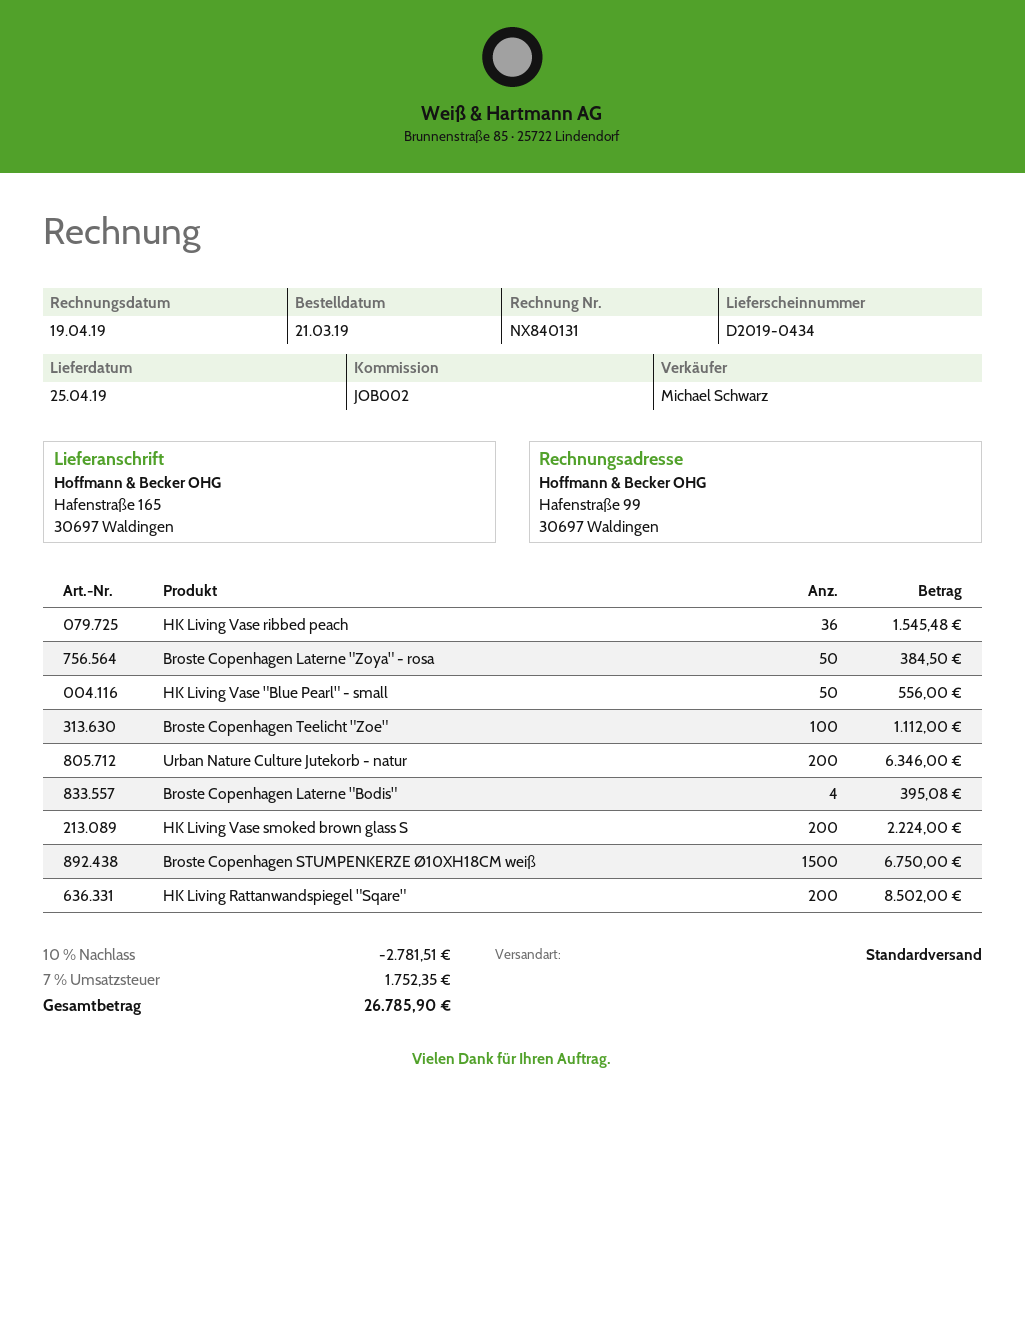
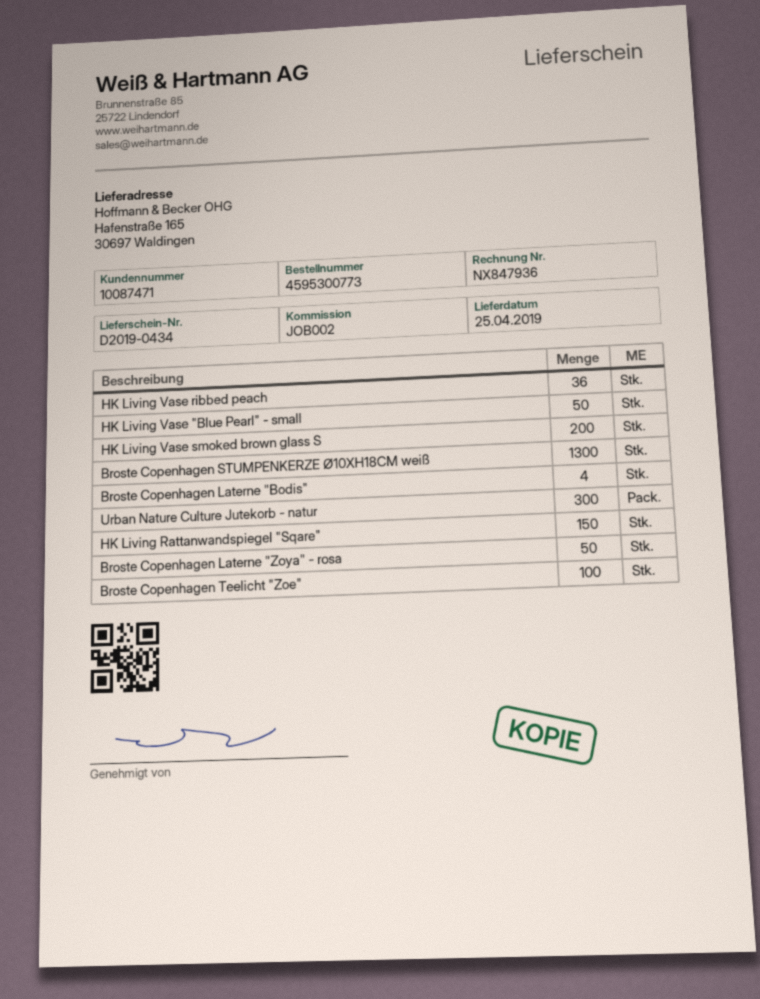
invoice number: NX840131 -> NX847936
Urban Nature Culture Jutekorb - natur: 200 -> 300
Broste Copenhagen STUMPENKERZE Ø10XH18CM weiß: 1500 -> 1300
HK Living Rattanwandspiegel "Sqare": 200 -> 150

